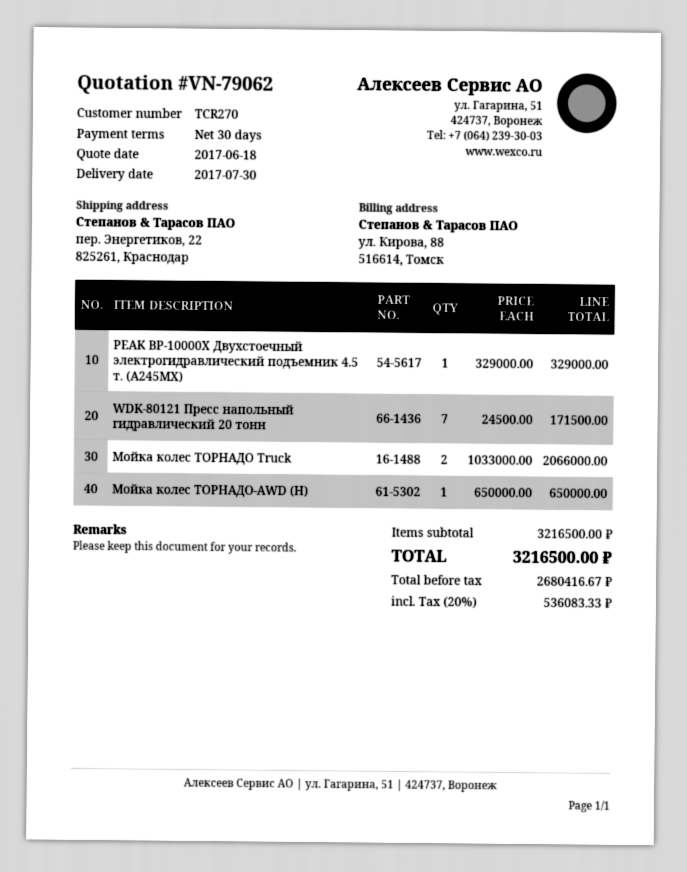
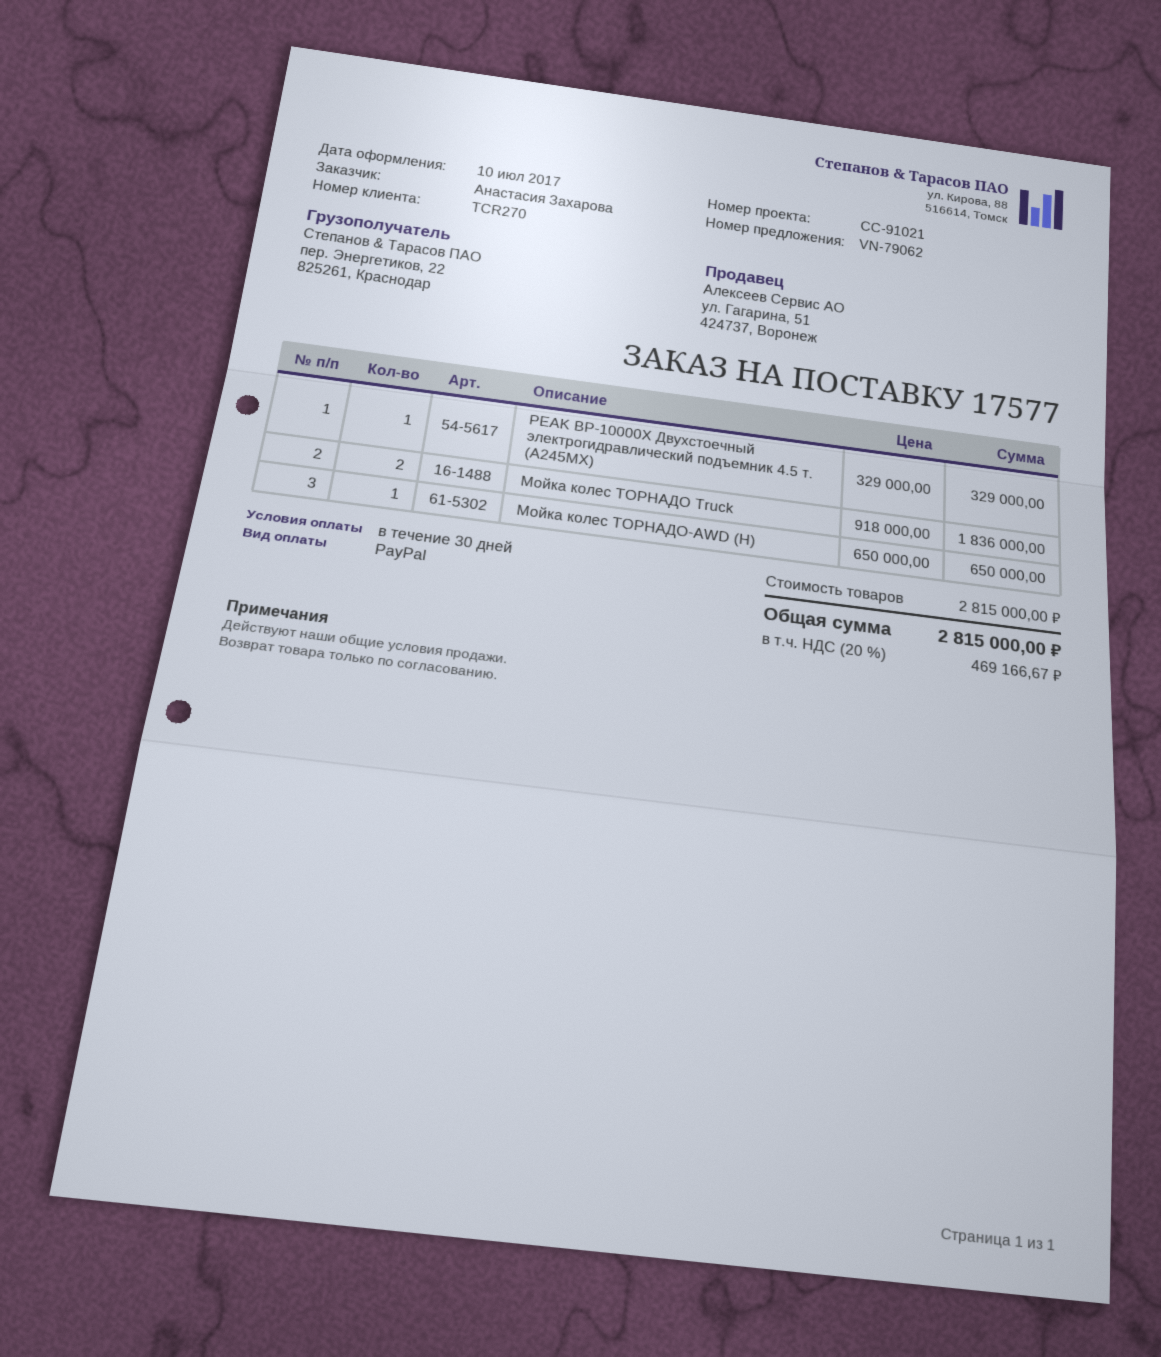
WDK-80121 Пресс напольный гидравлический 20 тонн: 7 x 24500.00 = 171500.00 -> none
Мойка колес ТОРНАДО Truck: 2 x 1033000.00 = 2066000.00 -> 2 x 918000.00 = 1836000.00
subtotal: 3216500.00 -> 2815000.00
tax: 20% = 536083.33 -> 20% = 469166.67
total: 3216500.00 -> 2815000.00

